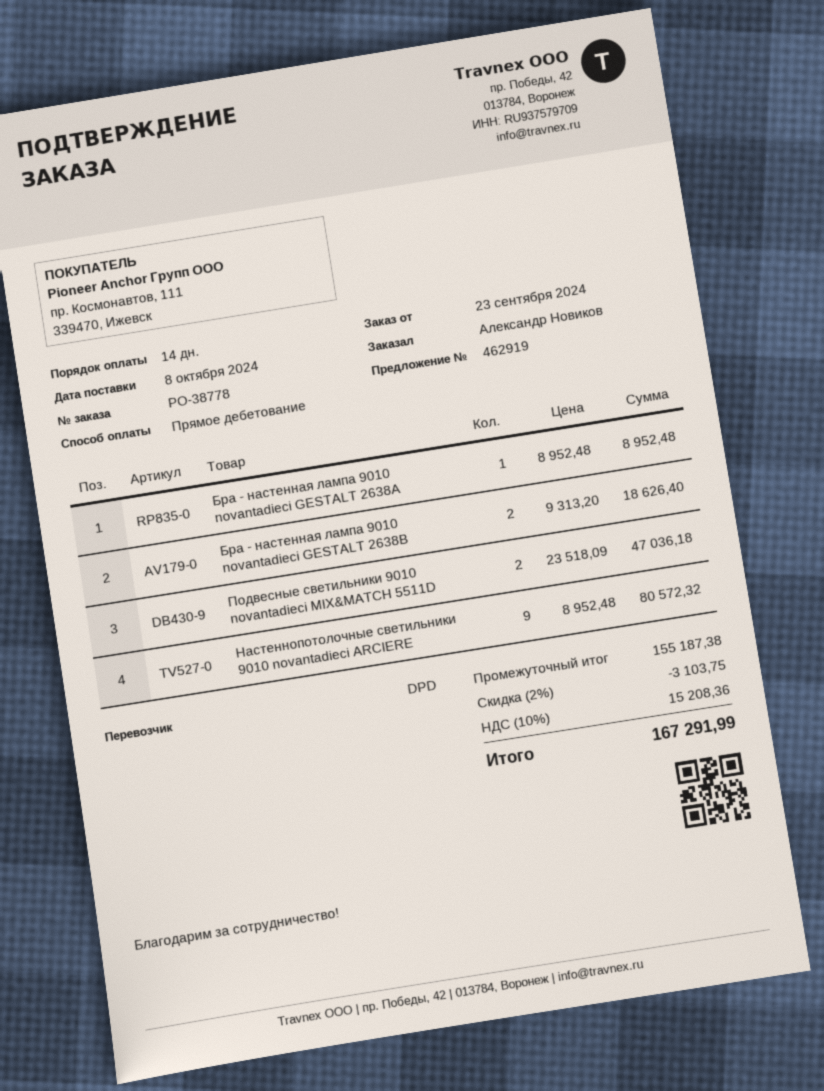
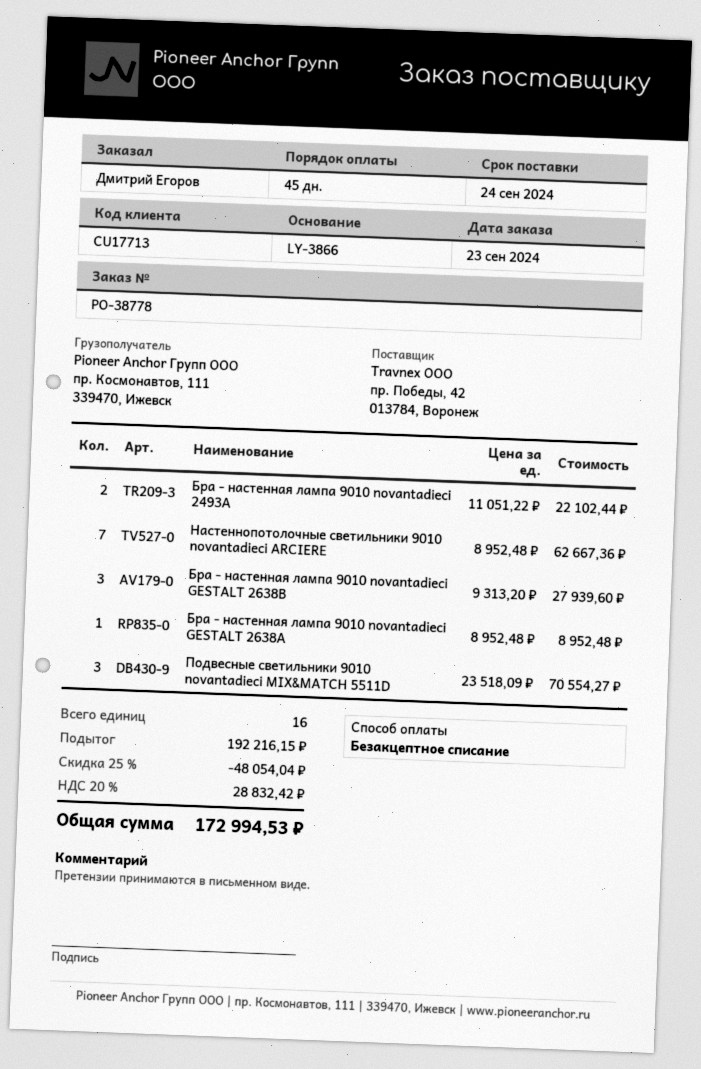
delivery date: 2024-10-08 -> 2024-09-24
payment terms: 14 days -> 45 days
ordered by: Александр Новиков -> Дмитрий Егоров
Бра - настенная лампа 9010 novantadieci GESTALT 2638B: 2 x 9313.20 = 18626.40 -> 3 x 9313.20 = 27939.60
Подвесные светильники 9010 novantadieci MIX&MATCH 5511D: 2 x 23518.09 = 47036.18 -> 3 x 23518.09 = 70554.27
Настеннопотолочные светильники 9010 novantadieci ARCIERE: 9 x 8952.48 = 80572.32 -> 7 x 8952.48 = 62667.36
Бра - настенная лампа 9010 novantadieci 2493A: none -> 2 x 11051.22 = 22102.44
subtotal: 155187.38 -> 192216.15
discount: 2% = 3103.75 -> 25% = 48054.04
tax: 10% = 15208.36 -> 20% = 28832.42
total: 167291.99 -> 172994.53

